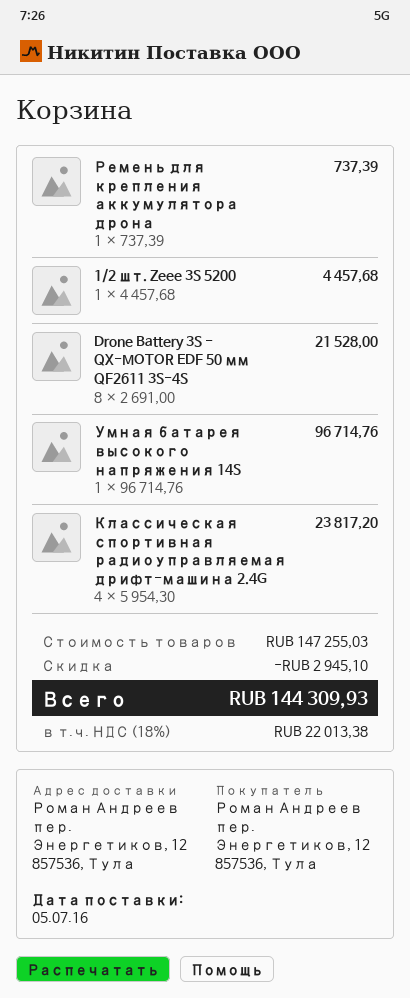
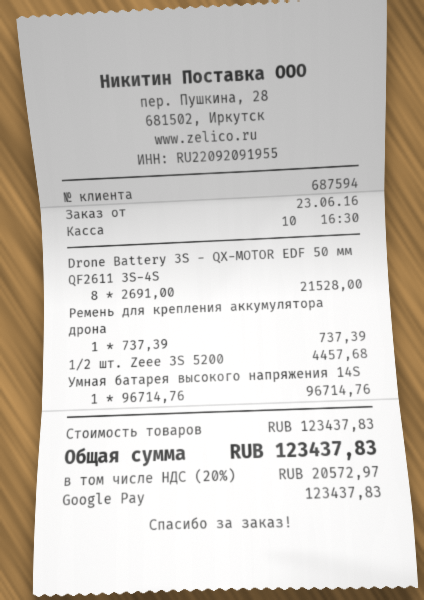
Классическая спортивная радиоуправляемая дрифт-машина 2.4G: 4 x 5954.30 = 23817.20 -> none
subtotal: 147255.03 -> 123437.83
discount: 2945.10 -> none
tax: 18% = 22013.38 -> 20% = 20572.97
total: 144309.93 -> 123437.83

